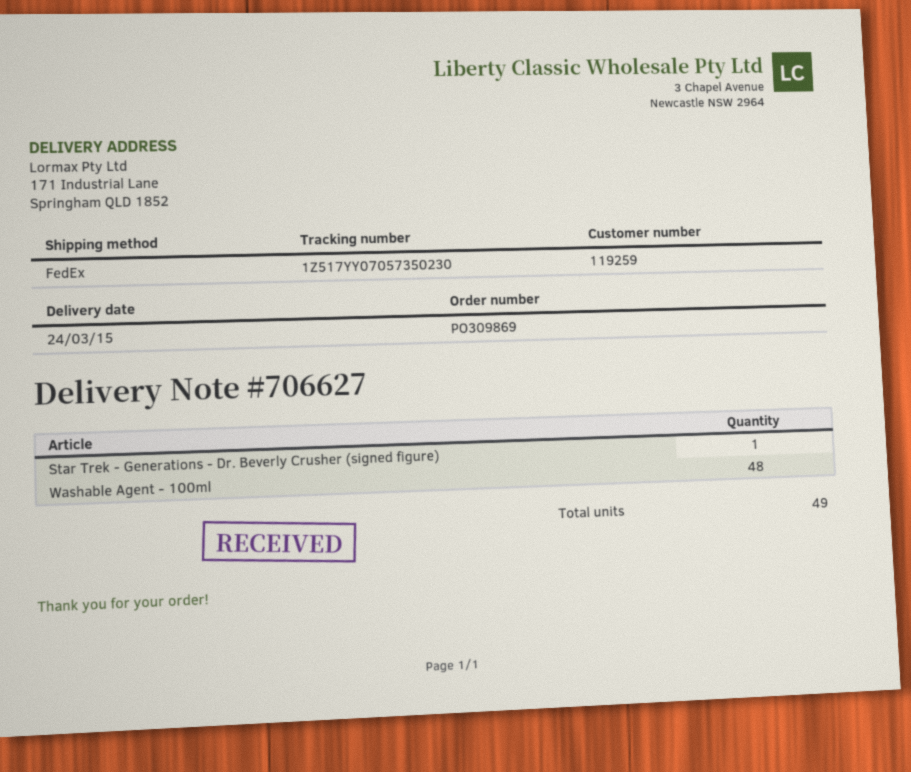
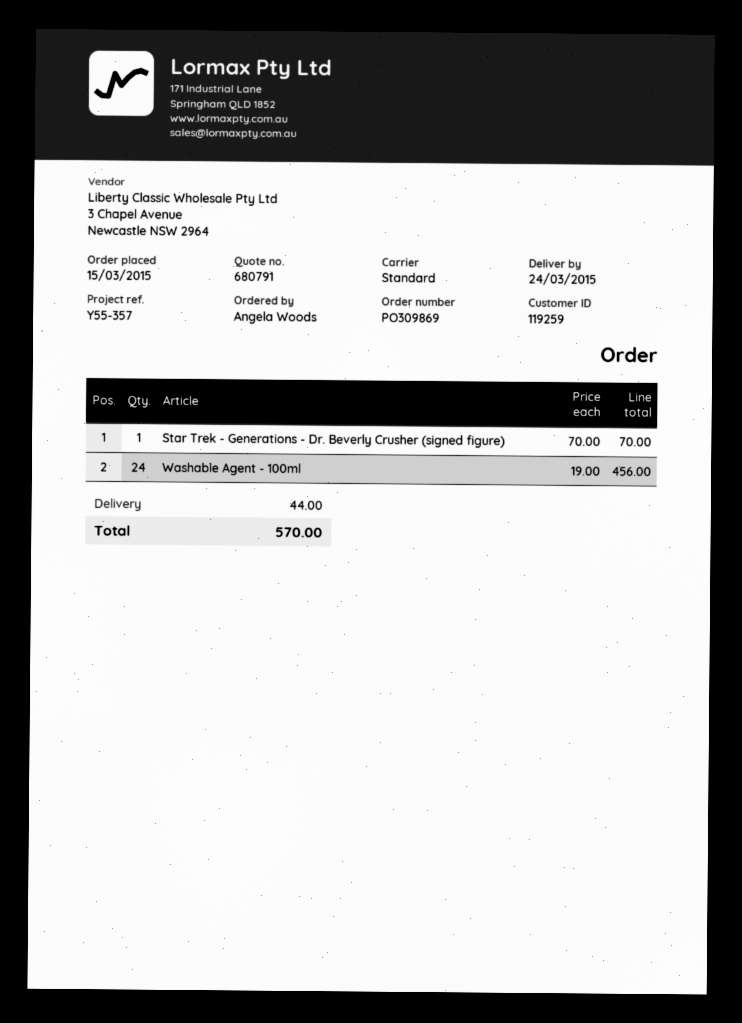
shipping method: FedEx -> standard
Washable Agent - 100ml: 48 -> 24

